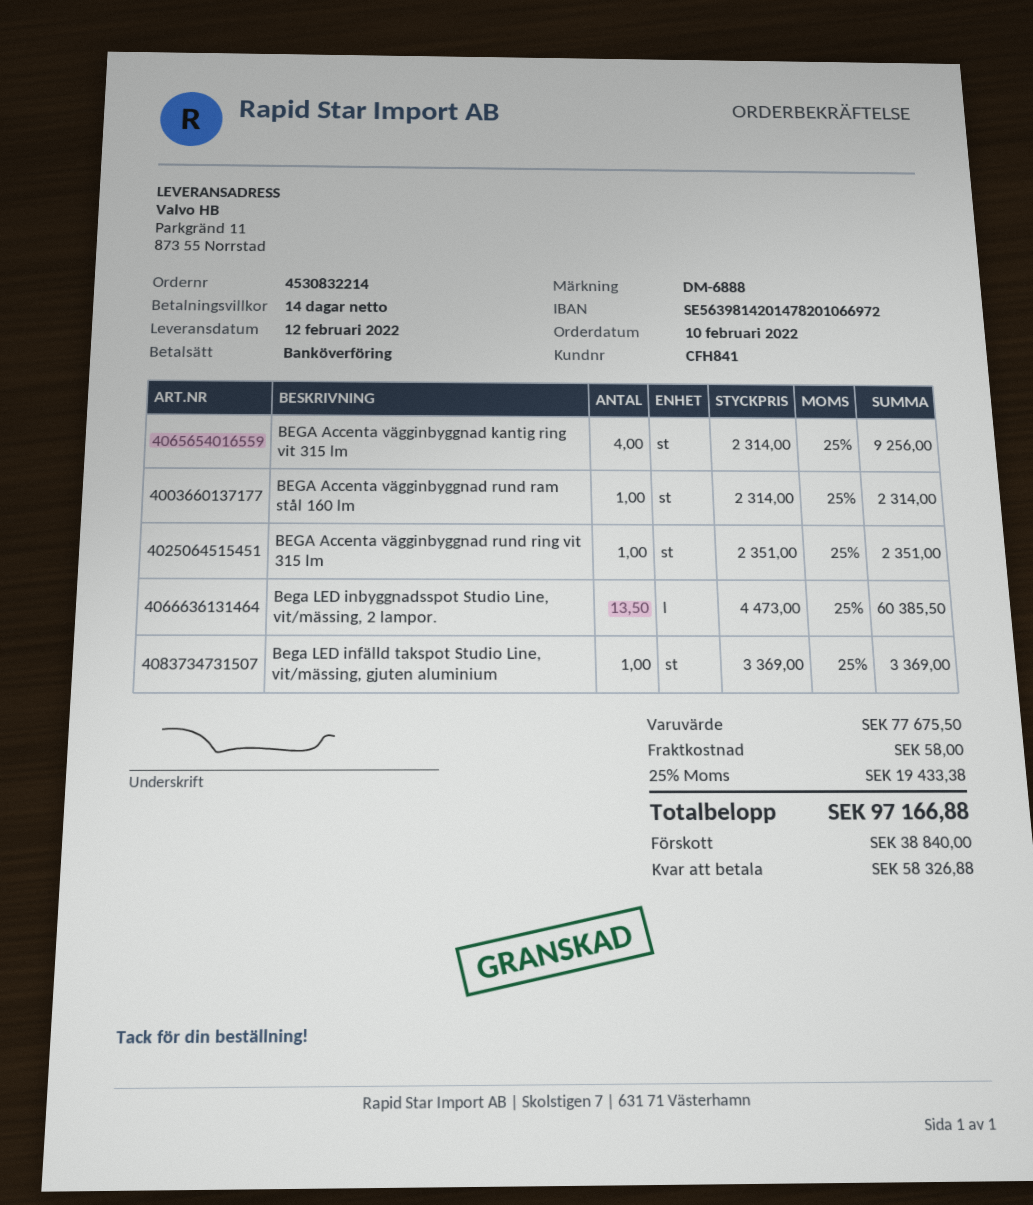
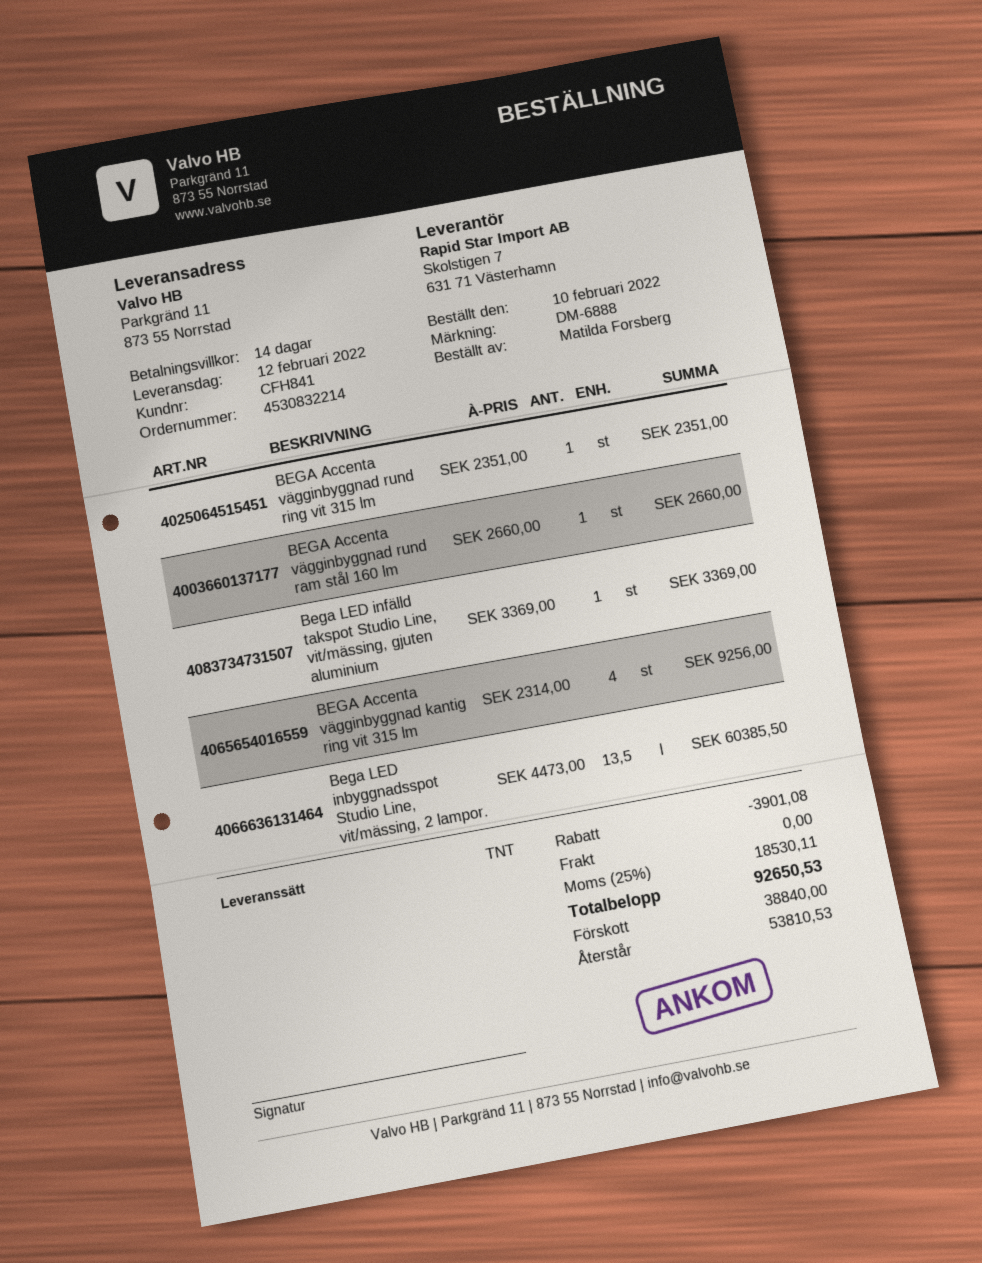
BEGA Accenta vägginbyggnad rund ram stål 160 lm: 1 x 2314.00 = 2314.00 -> 1 x 2660.00 = 2660.00
discount: none -> 3901.08
shipping: 58.00 -> 0.00
tax: 25% = 19433.38 -> 25% = 18530.11
total: 97166.88 -> 92650.53
balance: 58326.88 -> 53810.53

